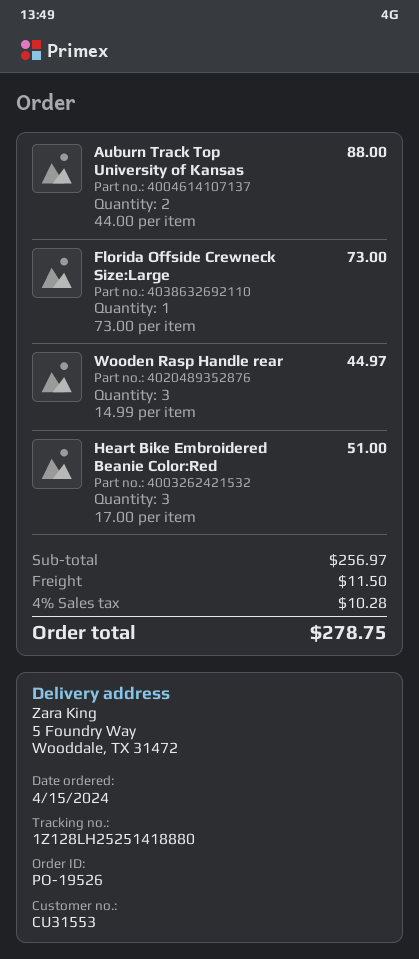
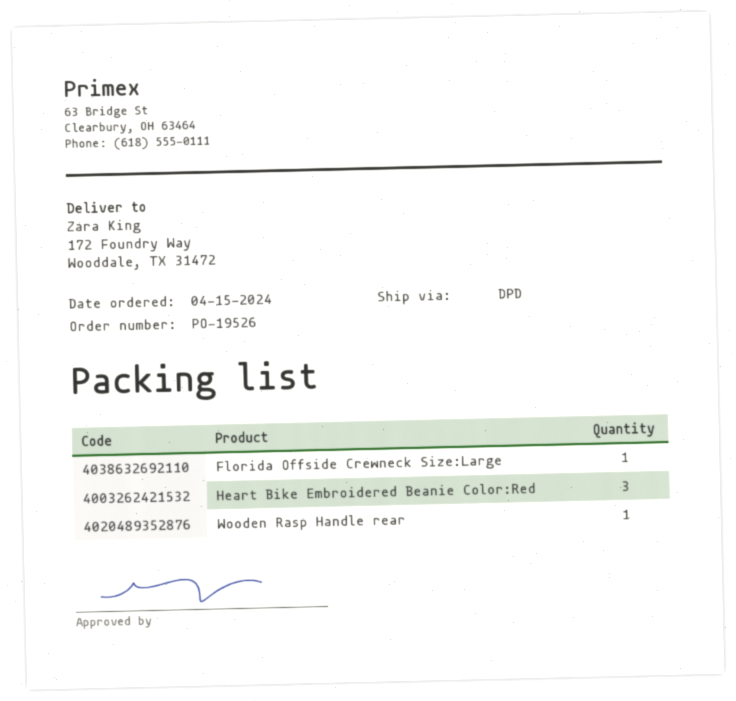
ship to: 5 Foundry Way, Wooddale, TX 31472 -> 172 Foundry Way, Wooddale, TX 31472
Auburn Track Top University of Kansas: 2 -> none
Wooden Rasp Handle rear: 3 -> 1

